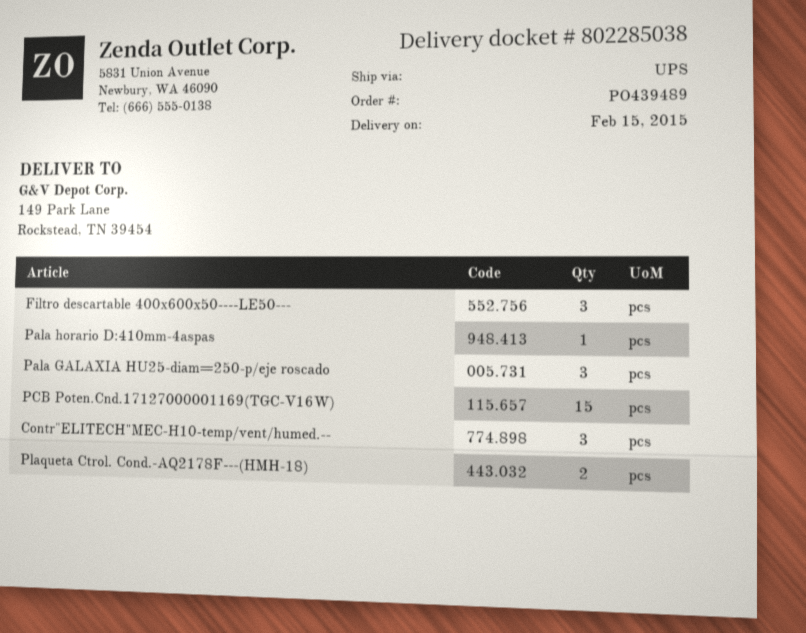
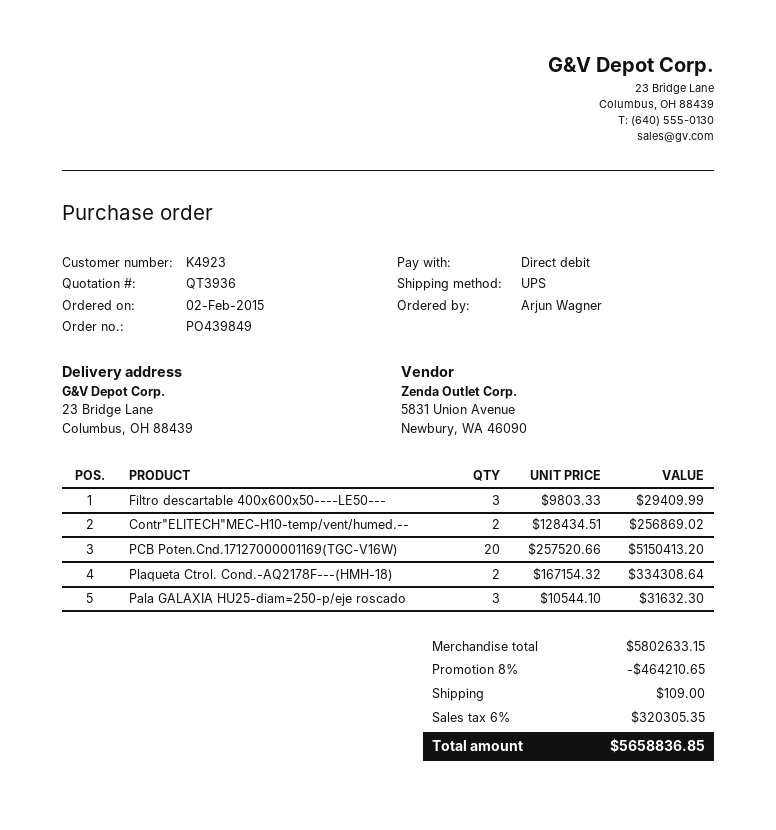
order number: PO439489 -> PO439849
ship to: 149 Park Lane, Rockstead, TN 39454 -> 23 Bridge Lane, Columbus, OH 88439
Pala horario D:410mm-4aspas: 1 -> none
PCB Poten.Cnd.17127000001169(TGC-V16W): 15 -> 20
Contr"ELITECH"MEC-H10-temp/vent/humed.--: 3 -> 2

